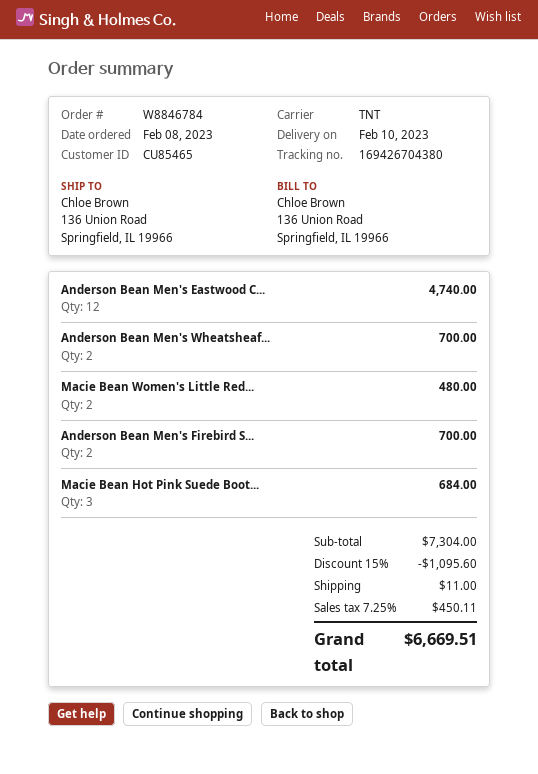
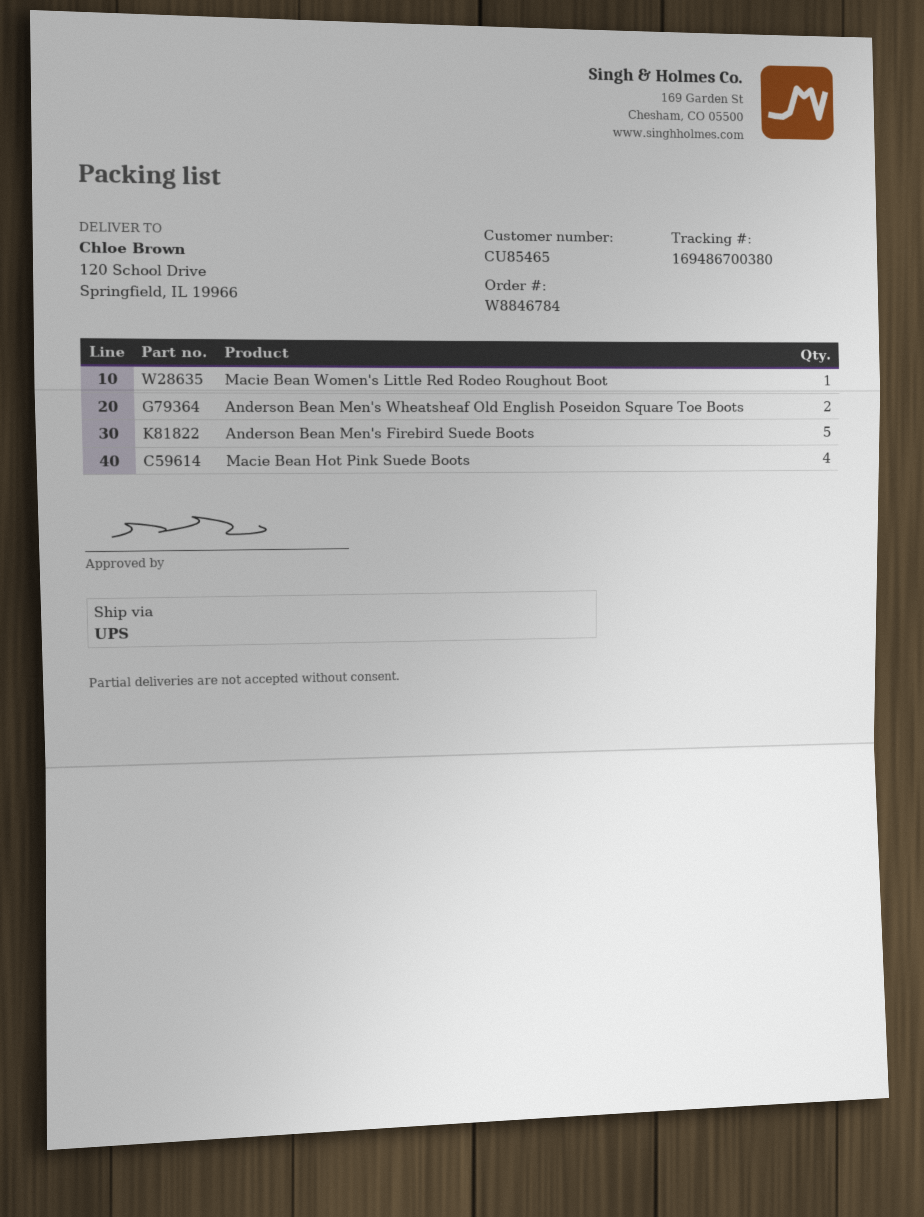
shipping method: TNT -> UPS
tracking number: 169426704380 -> 169486700380
ship to: 136 Union Road, Springfield, IL 19966 -> 120 School Drive, Springfield, IL 19966
Anderson Bean Men's Eastwood C...: 12 -> none
Macie Bean Women's Little Red...: 2 -> 1
Anderson Bean Men's Firebird S...: 2 -> 5
Macie Bean Hot Pink Suede Boot...: 3 -> 4

